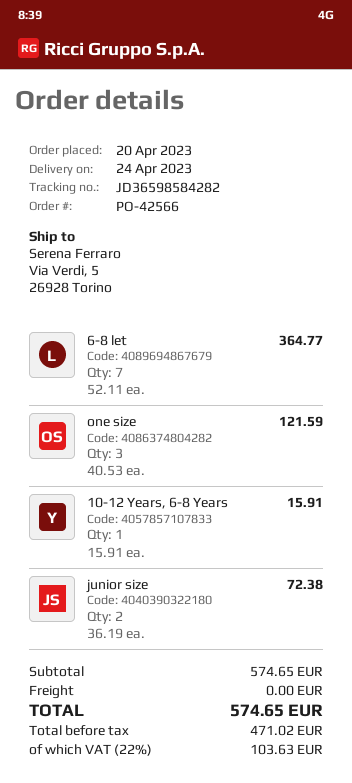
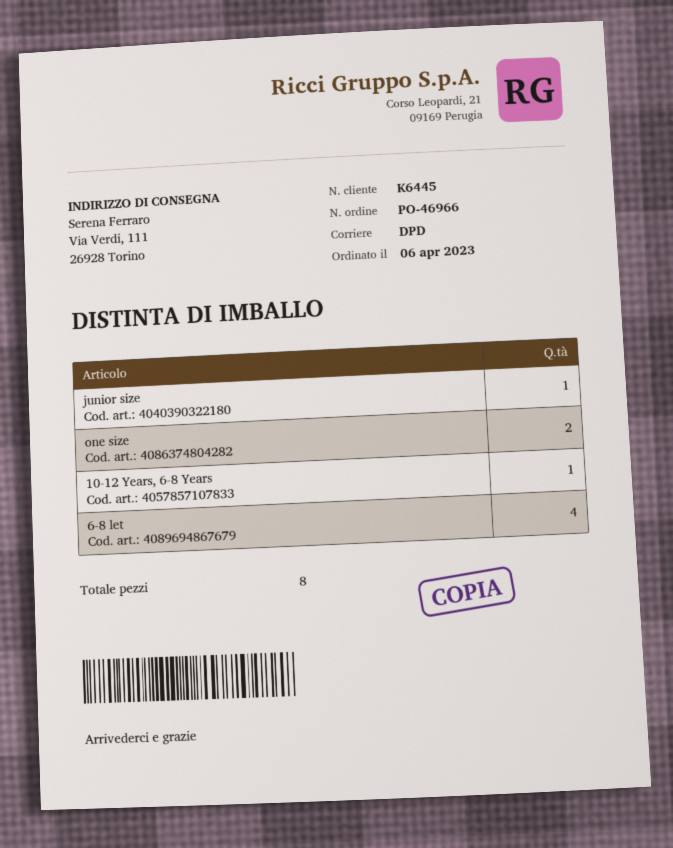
order number: PO-42566 -> PO-46966
order date: 2023-04-20 -> 2023-04-06
ship to: Via Verdi, 5, 26928 Torino -> Via Verdi, 111, 26928 Torino
6-8 let: 7 -> 4
one size: 3 -> 2
junior size: 2 -> 1

